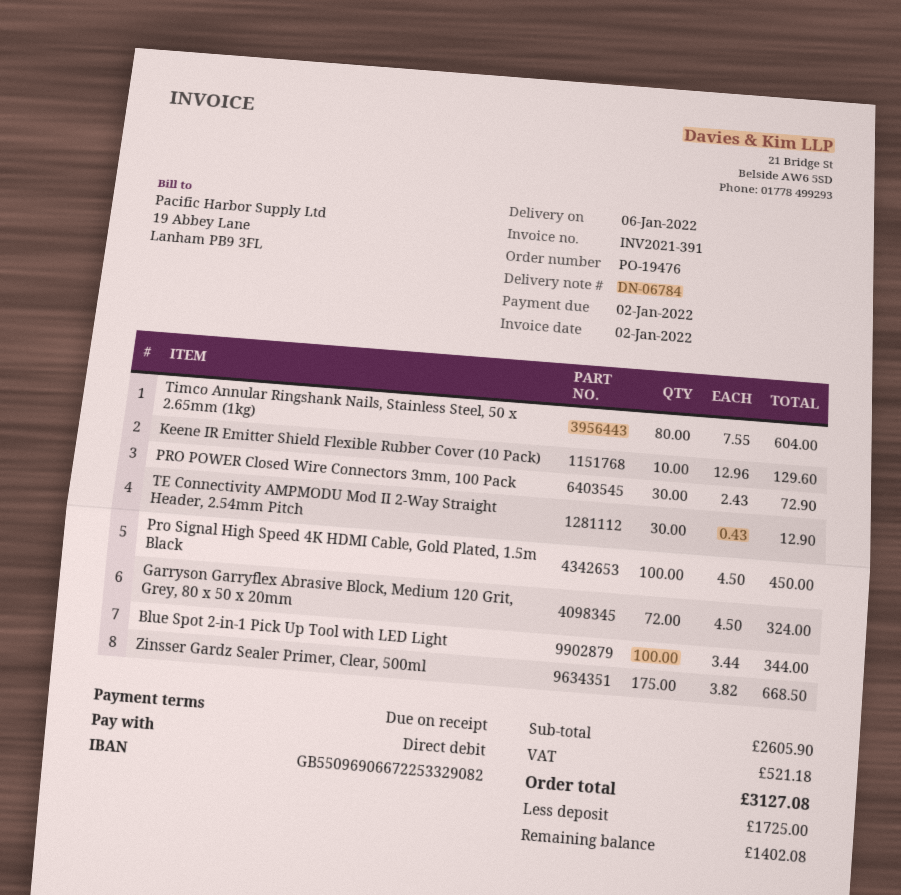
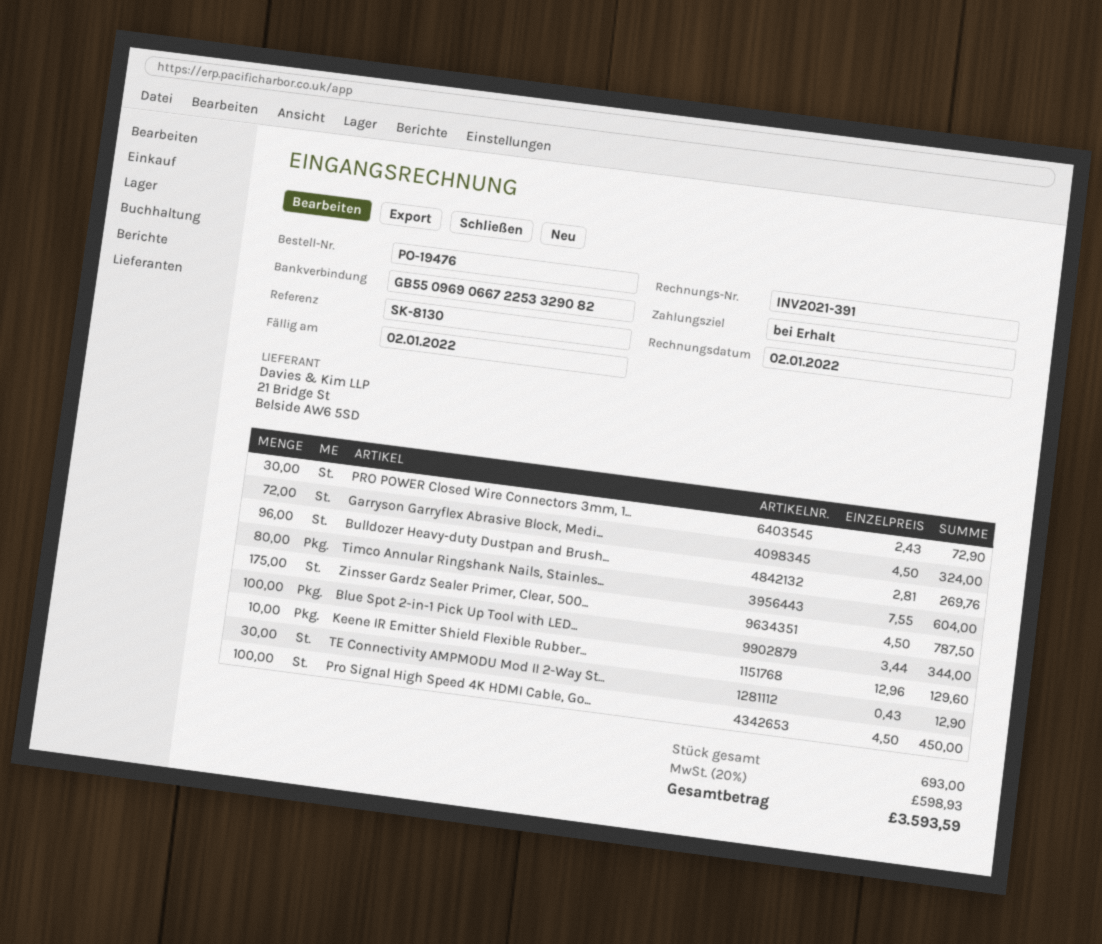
Zinsser Gardz Sealer Primer, Clear, 500ml: 175 x 3.82 = 668.50 -> 175 x 4.50 = 787.50
Bulldozer Heavy-duty Dustpan and Brush...: none -> 96 x 2.81 = 269.76
tax: 521.18 -> 598.93
total: 3127.08 -> 3593.59

